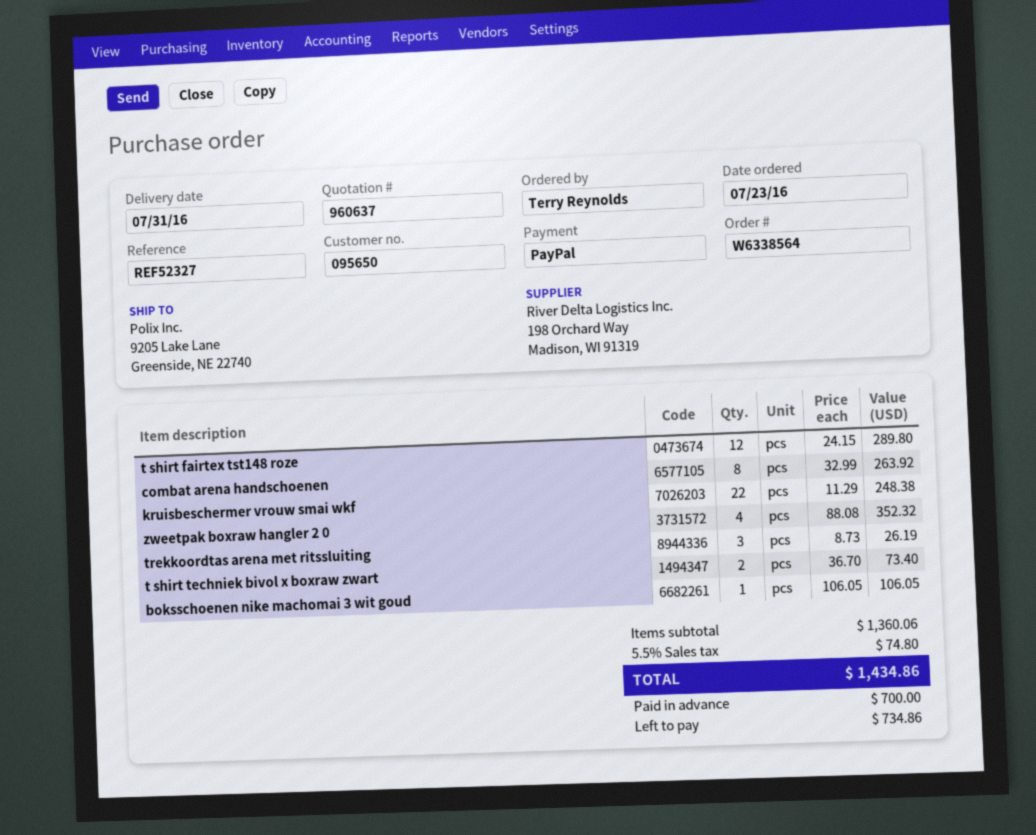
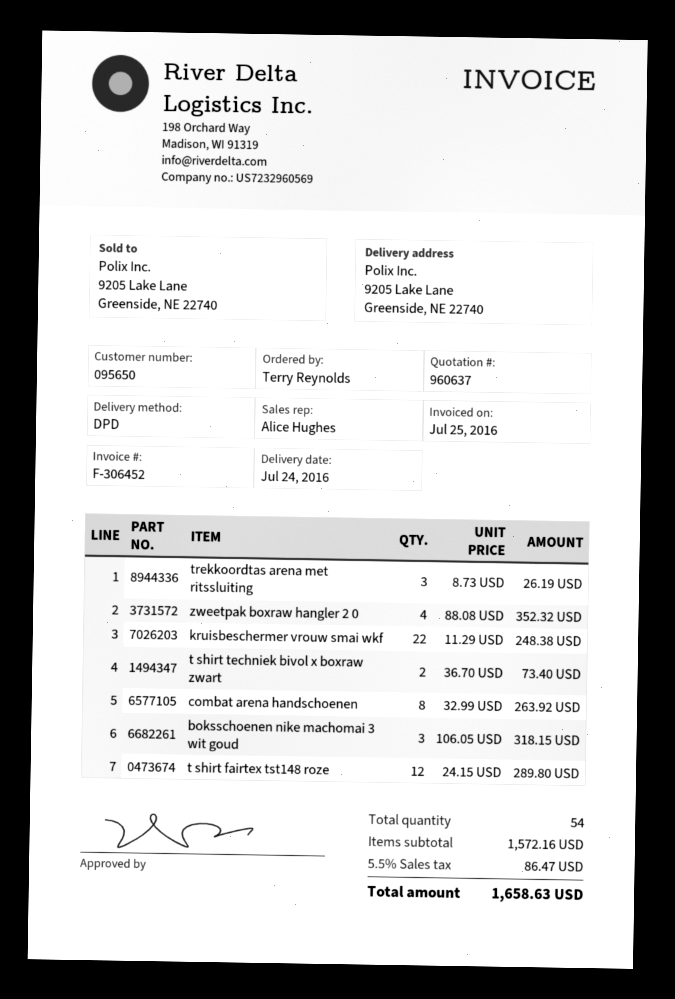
delivery date: 2016-07-31 -> 2016-07-24
boksschoenen nike machomai 3 wit goud: 1 x 106.05 = 106.05 -> 3 x 106.05 = 318.15
subtotal: 1360.06 -> 1572.16
tax: 5.5% = 74.80 -> 5.5% = 86.47
total: 1434.86 -> 1658.63

